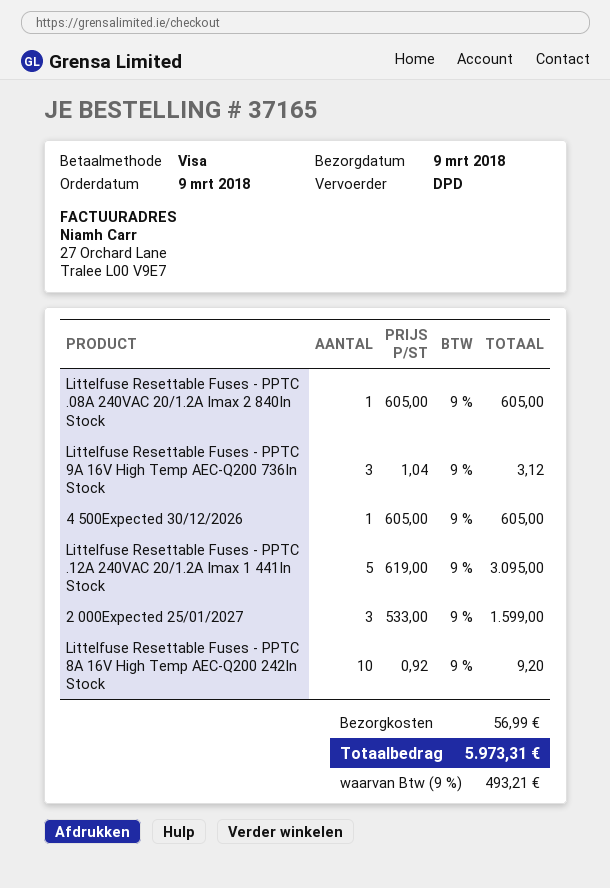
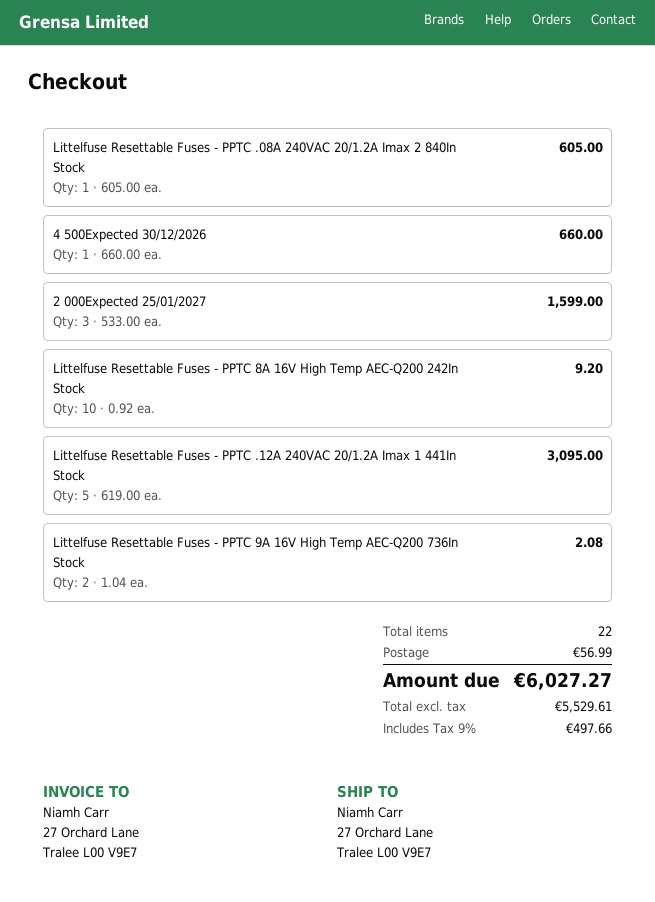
Littelfuse Resettable Fuses - PPTC 9A 16V High Temp AEC-Q200 736In Stock: 3 x 1.04 = 3.12 -> 2 x 1.04 = 2.08
4 500Expected 30/12/2026: 1 x 605.00 = 605.00 -> 1 x 660.00 = 660.00
tax: 9% = 493.21 -> 9% = 497.66
total: 5973.31 -> 6027.27

